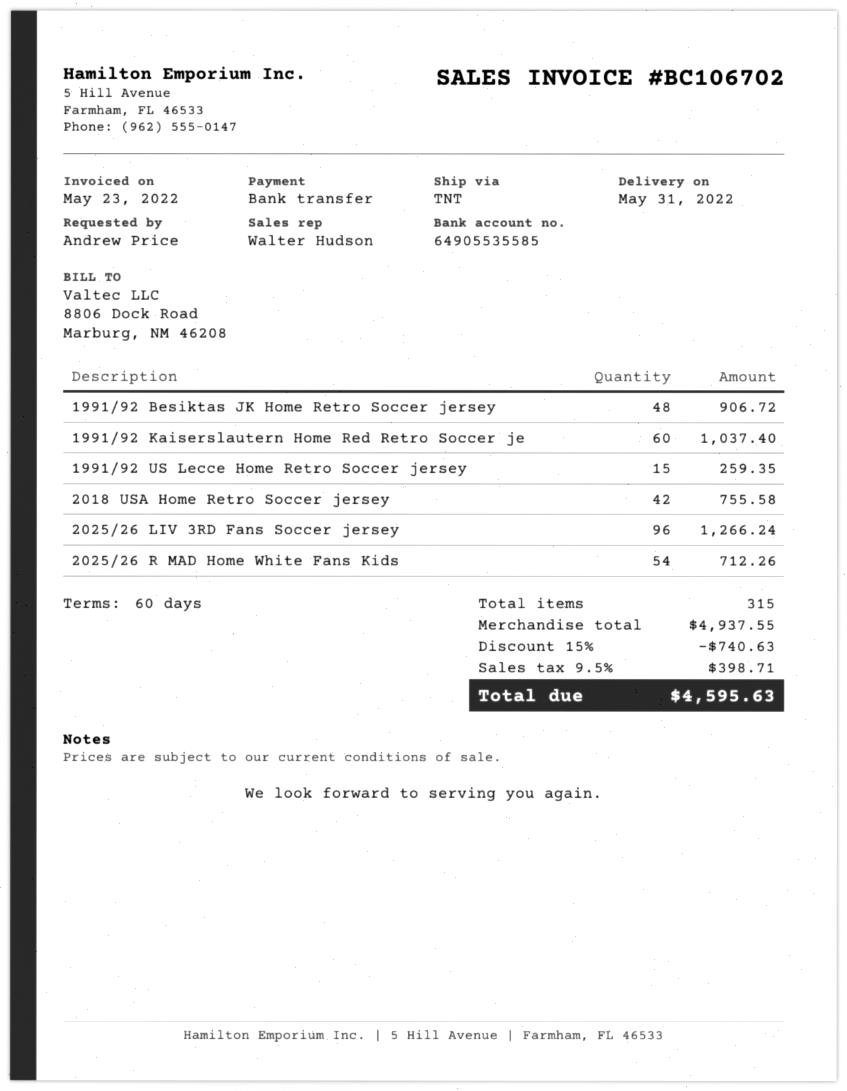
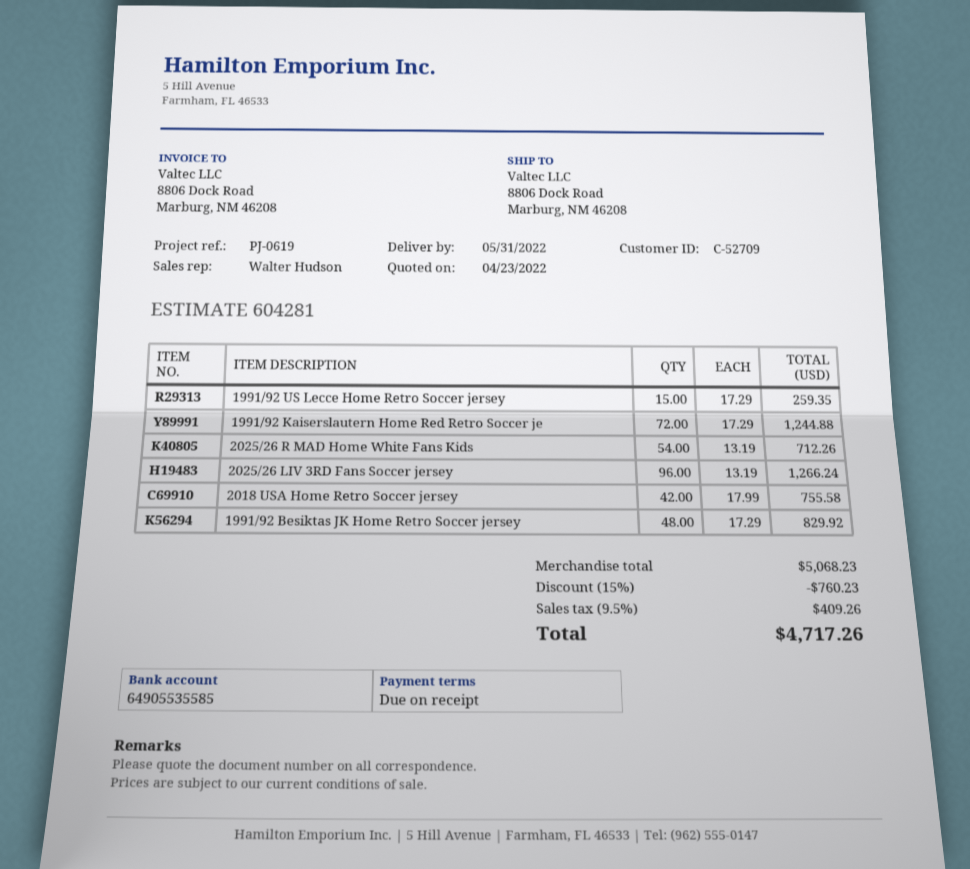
payment terms: 60 days -> on receipt
1991/92 Besiktas JK Home Retro Soccer jersey: 48 for 906.72 -> 48 for 829.92
1991/92 Kaiserslautern Home Red Retro Soccer je: 60 for 1037.40 -> 72 for 1244.88
subtotal: 4937.55 -> 5068.23
discount: 15% = 740.63 -> 15% = 760.23
tax: 9.5% = 398.71 -> 9.5% = 409.26
total: 4595.63 -> 4717.26

